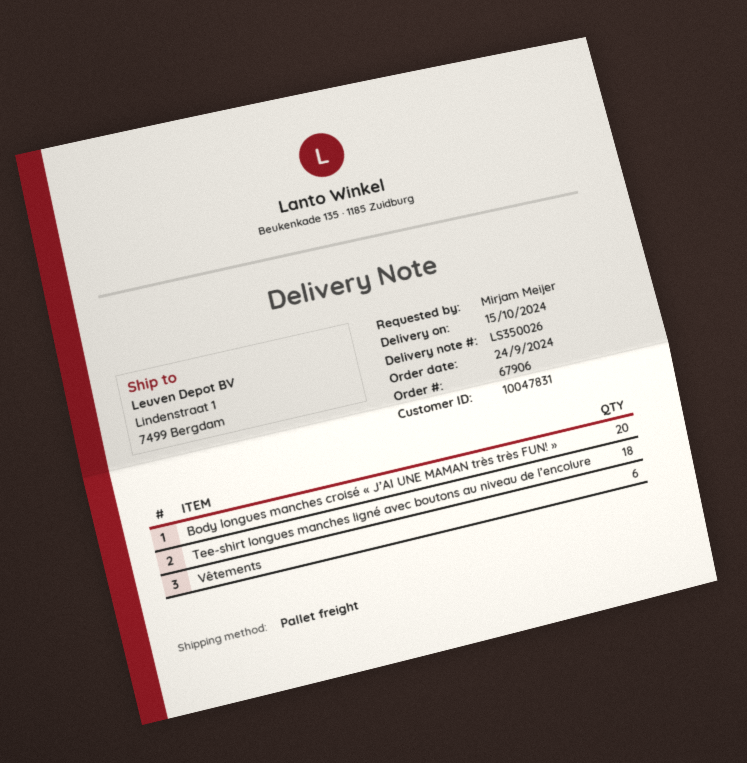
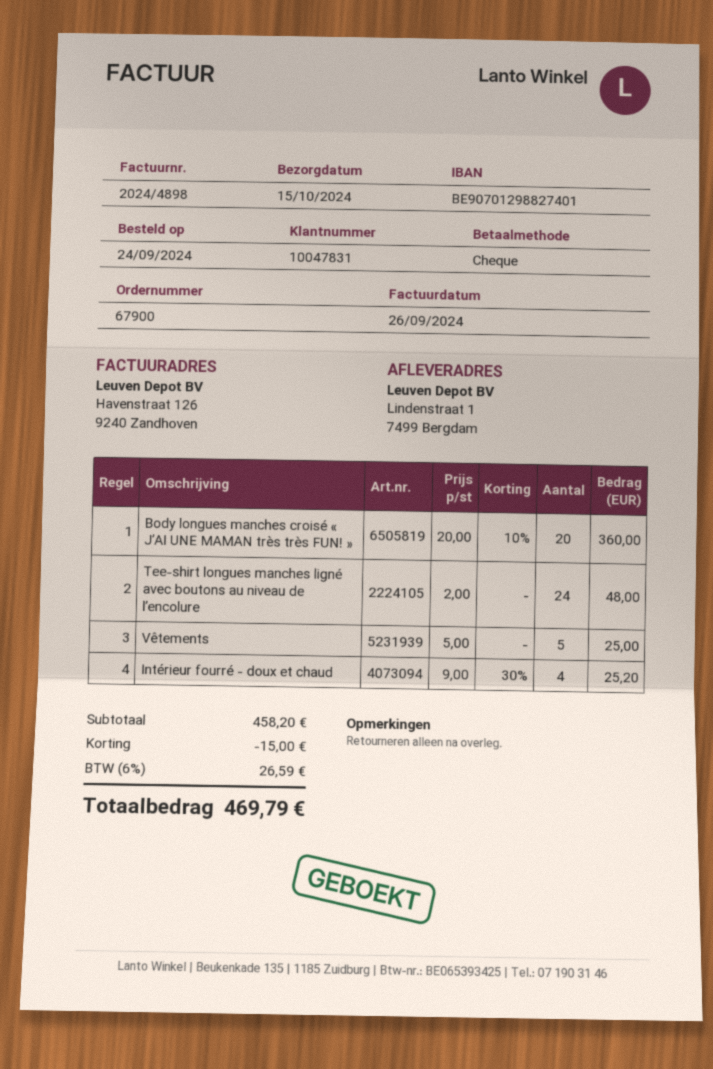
order number: 67906 -> 67900
Tee-shirt longues manches ligné avec boutons au niveau de l’encolure: 18 -> 24
Vêtements: 6 -> 5
Intérieur fourré - doux et chaud: none -> 4

